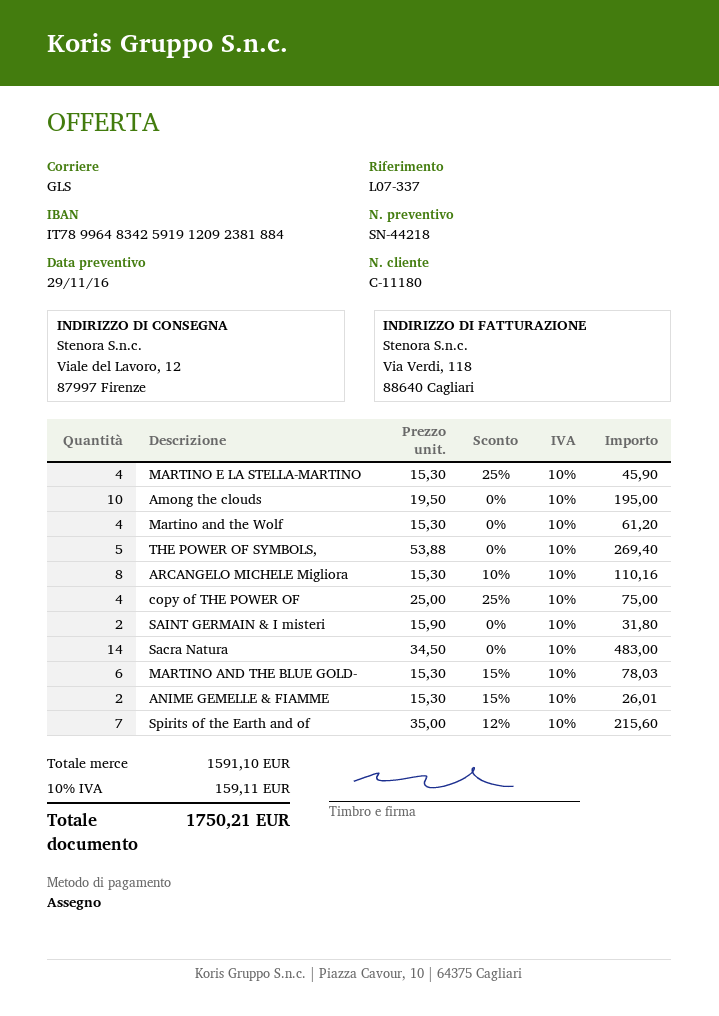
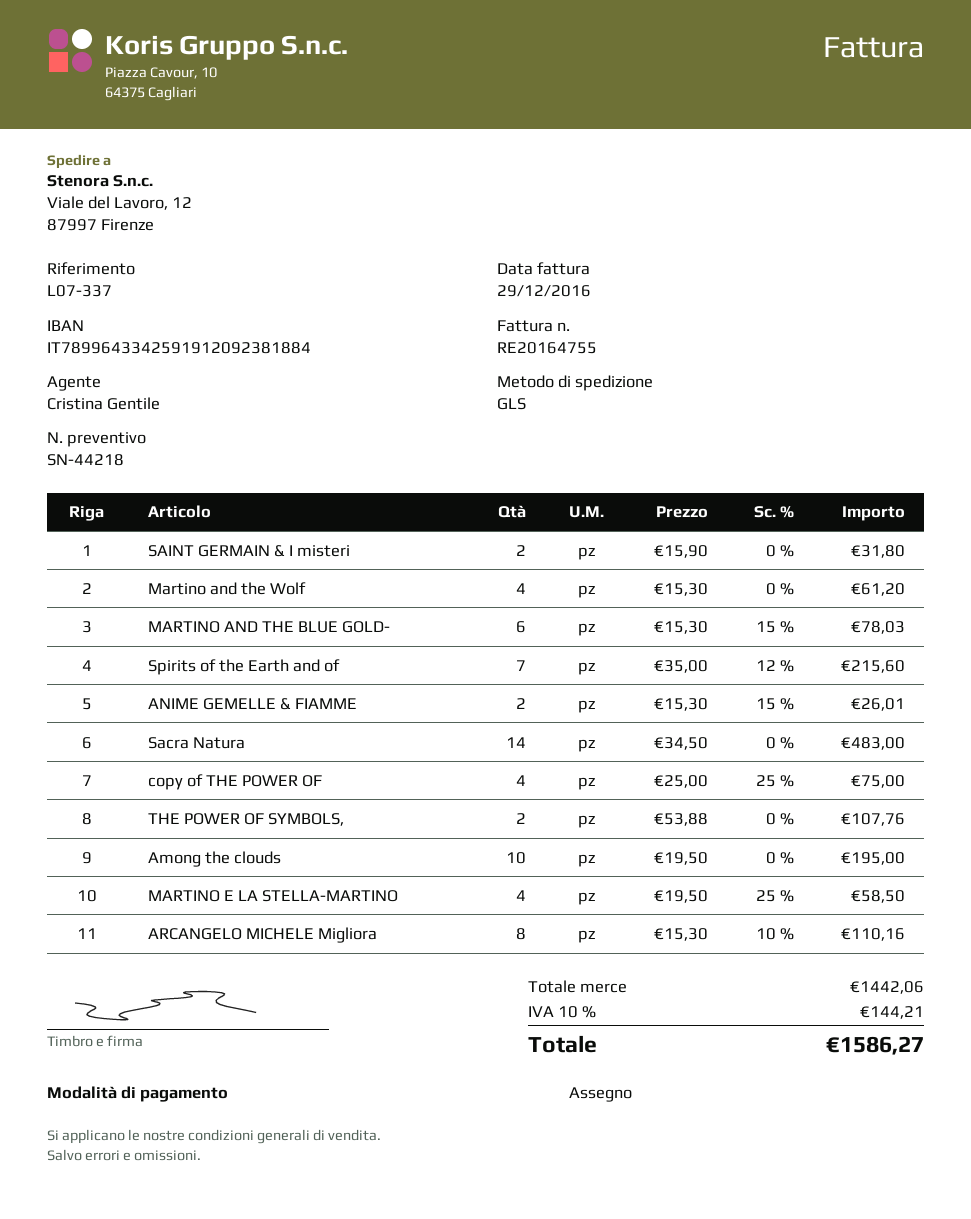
bank account: IT7899648342591912092381884 -> IT7899643342591912092381884
MARTINO E LA STELLA-MARTINO: 4 x 15.30 - 25% = 45.90 -> 4 x 19.50 - 25% = 58.50
THE POWER OF SYMBOLS,: 5 x 53.88 = 269.40 -> 2 x 53.88 = 107.76
subtotal: 1591.10 -> 1442.06
tax: 10% = 159.11 -> 10% = 144.21
total: 1750.21 -> 1586.27

